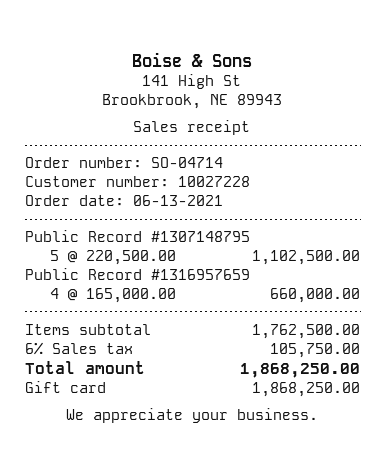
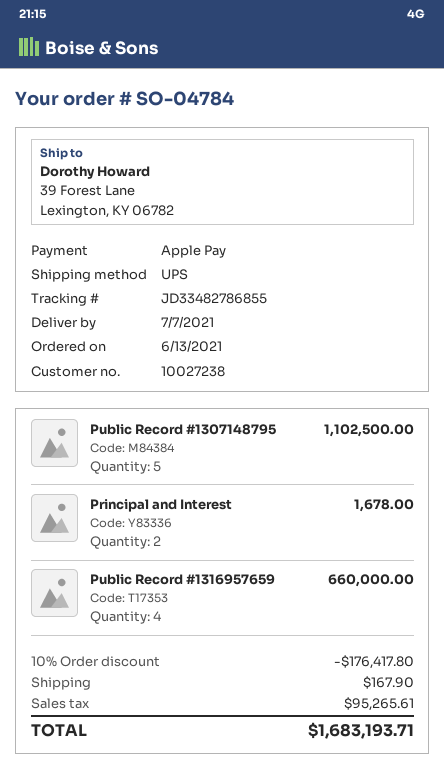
order number: SO-04714 -> SO-04784
customer number: 10027228 -> 10027238
payment method: gift card -> Apple Pay
Principal and Interest: none -> 2 for 1678.00
discount: none -> 10% = 176417.80
shipping: none -> 167.90
tax: 105750.00 -> 95265.61
total: 1868250.00 -> 1683193.71

